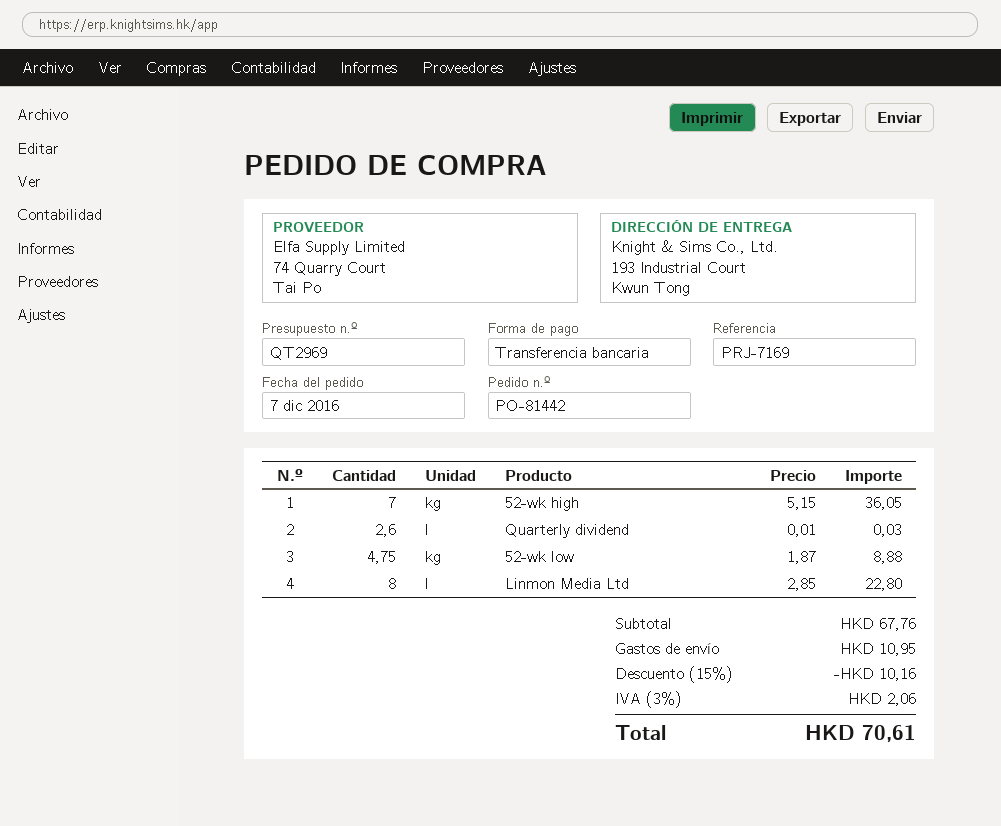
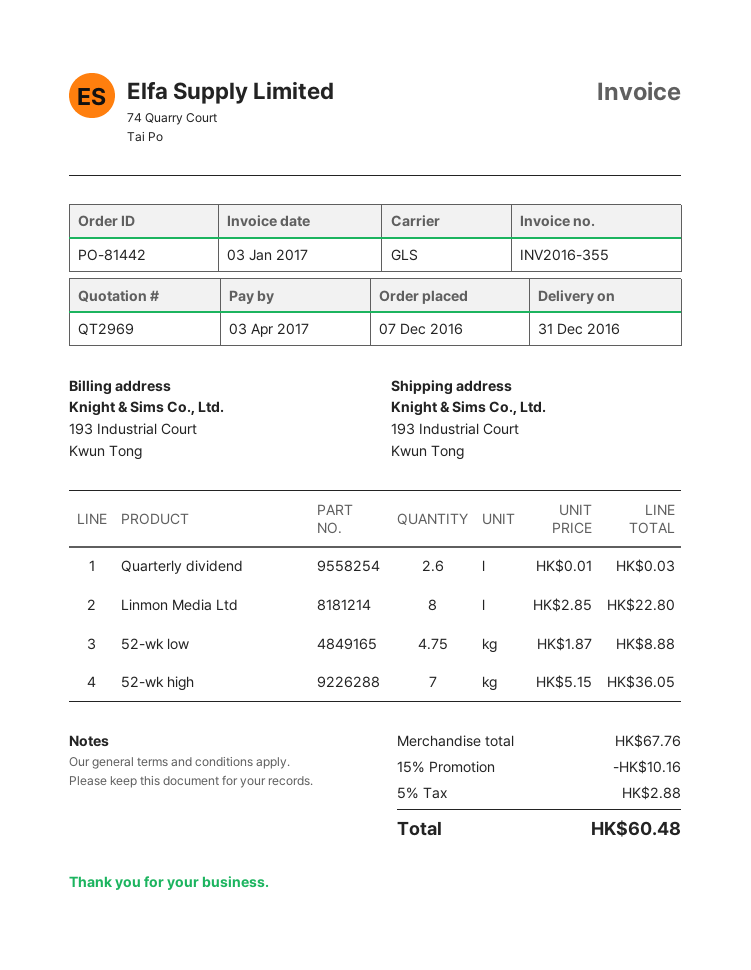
shipping: 10.95 -> none
tax: 3% = 2.06 -> 5% = 2.88
total: 70.61 -> 60.48

